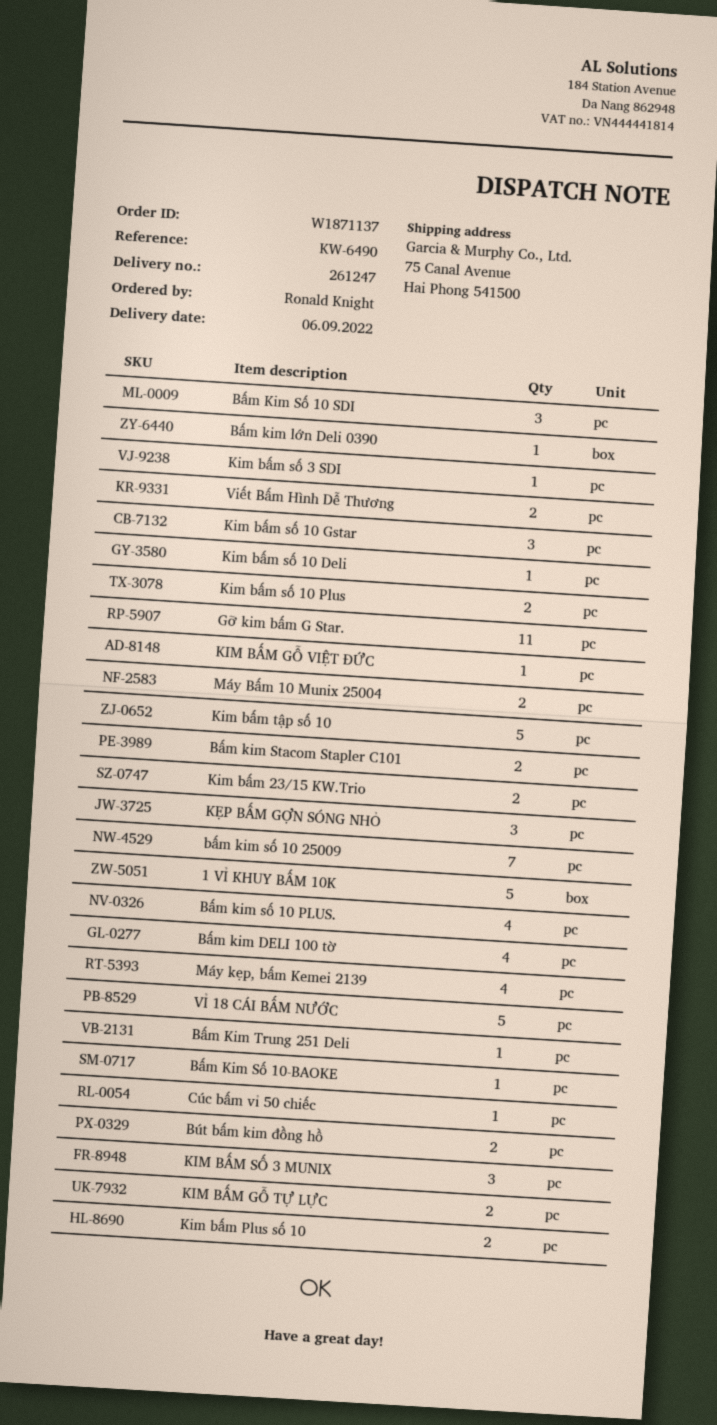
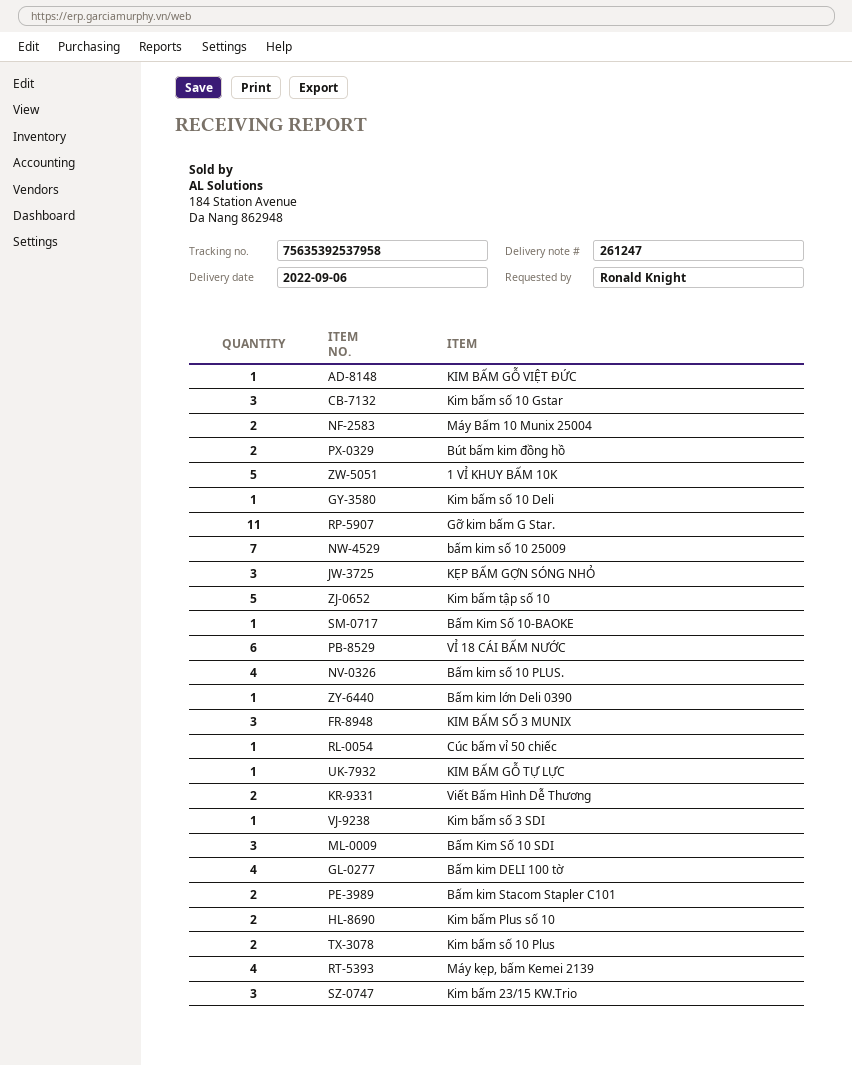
Kim bấm 23/15 KW.Trio: 2 -> 3
VỈ 18 CÁI BẤM NƯỚC: 5 -> 6
Bấm Kim Trung 251 Deli: 1 -> none
KIM BẤM GỖ TỰ LỰC: 2 -> 1

